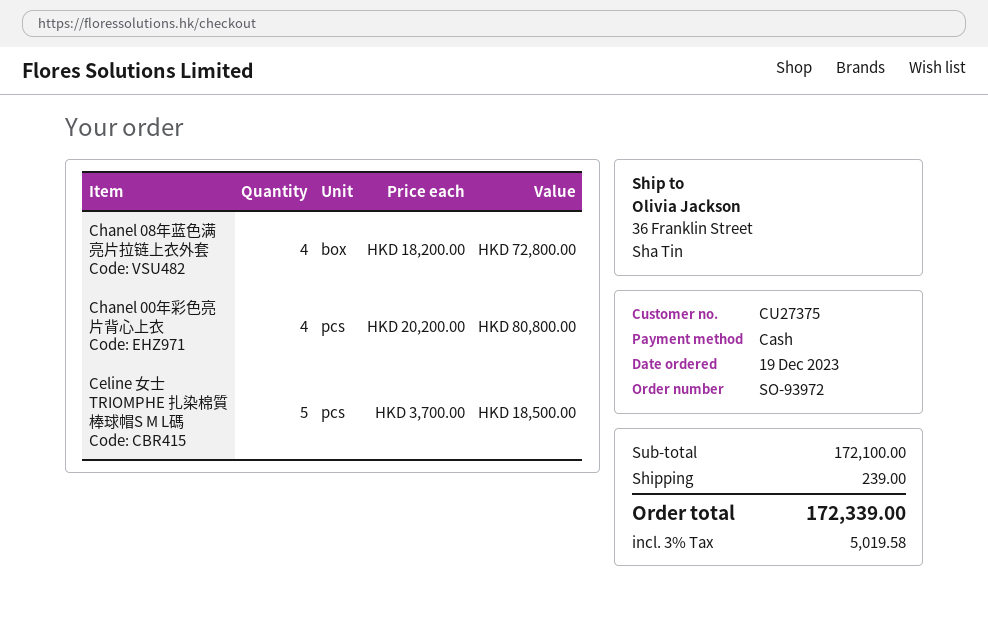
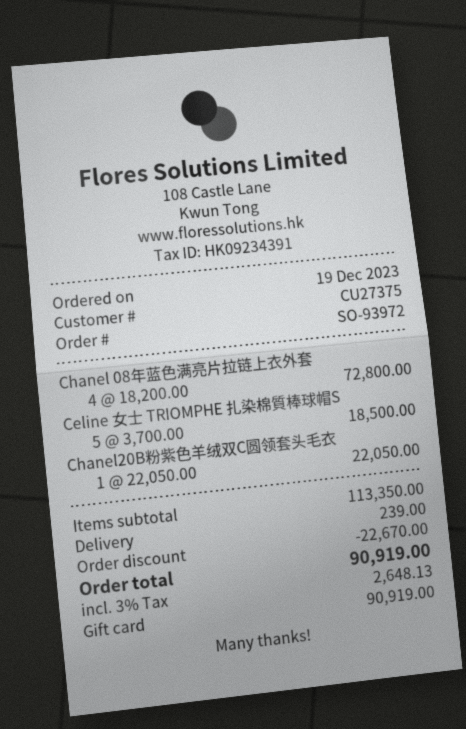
payment method: cash -> gift card
Chanel 00年彩色亮片背心上衣: 4 x 20200.00 = 80800.00 -> none
Chanel20B粉紫色羊绒双C圆领套头毛衣: none -> 1 x 22050.00 = 22050.00
subtotal: 172100.00 -> 113350.00
discount: none -> 22670.00
tax: 3% = 5019.58 -> 3% = 2648.13
total: 172339.00 -> 90919.00

